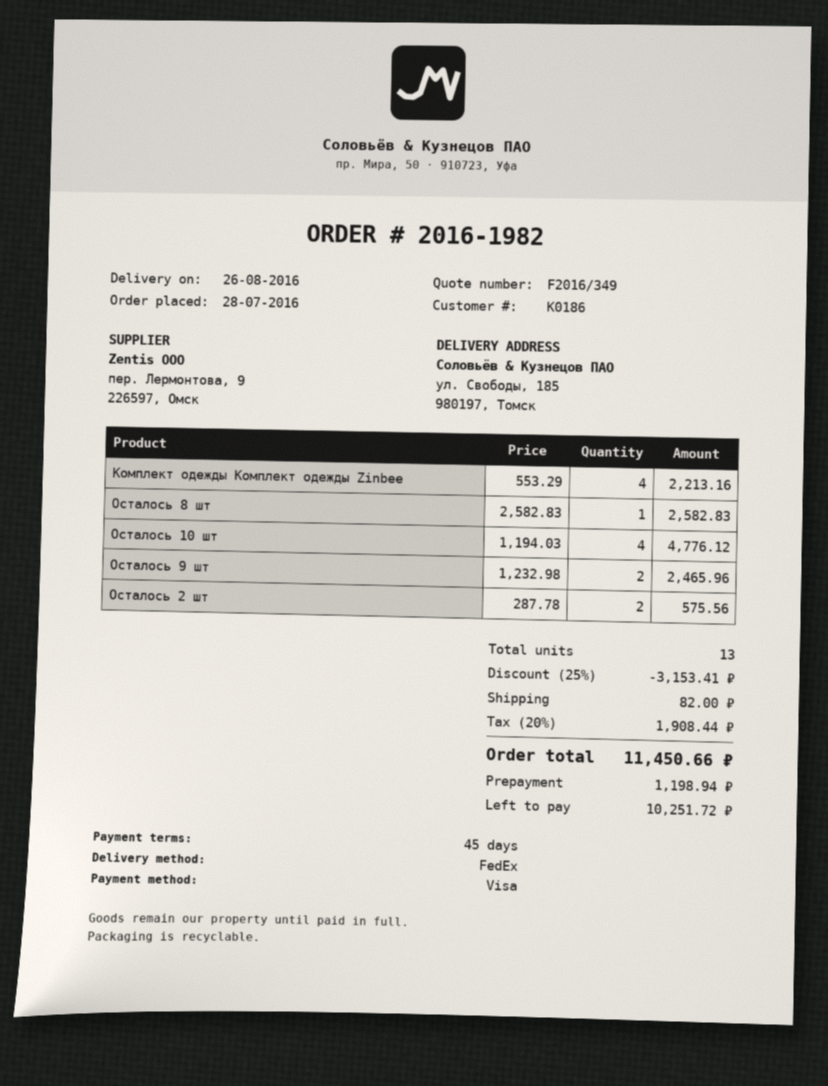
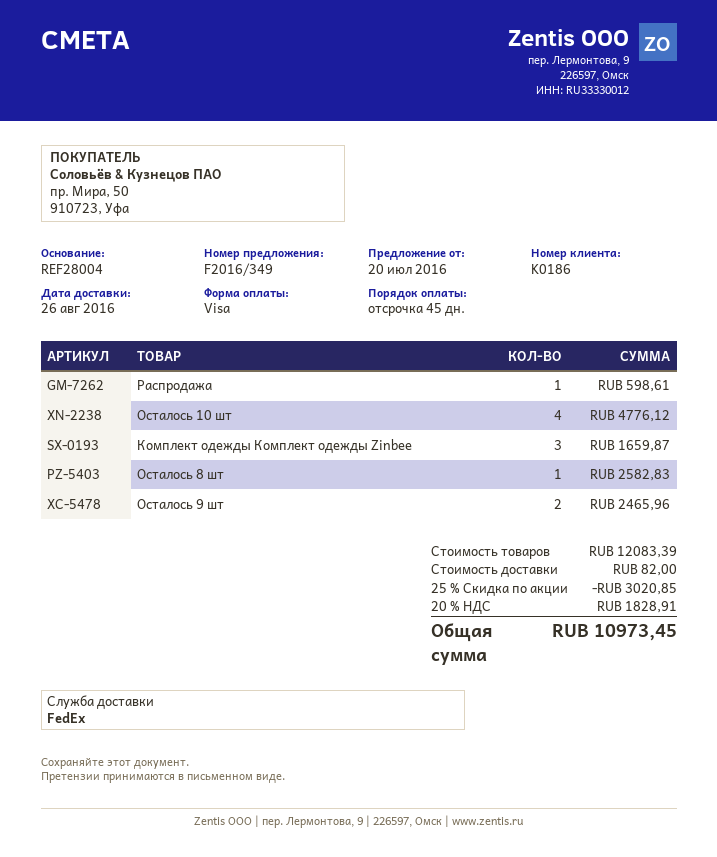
Комплект одежды Комплект одежды Zinbee: 4 for 2213.16 -> 3 for 1659.87
Осталось 2 шт: 2 for 575.56 -> none
Распродажа: none -> 1 for 598.61
discount: 25% = 3153.41 -> 25% = 3020.85
tax: 20% = 1908.44 -> 20% = 1828.91
total: 11450.66 -> 10973.45

